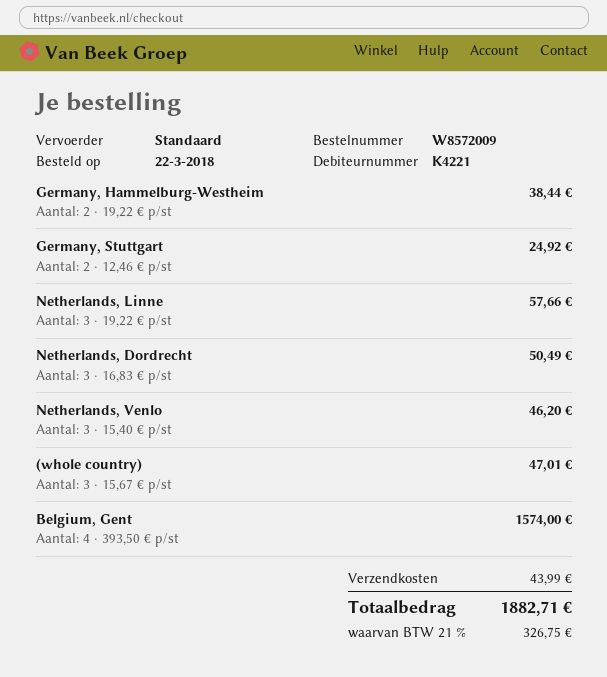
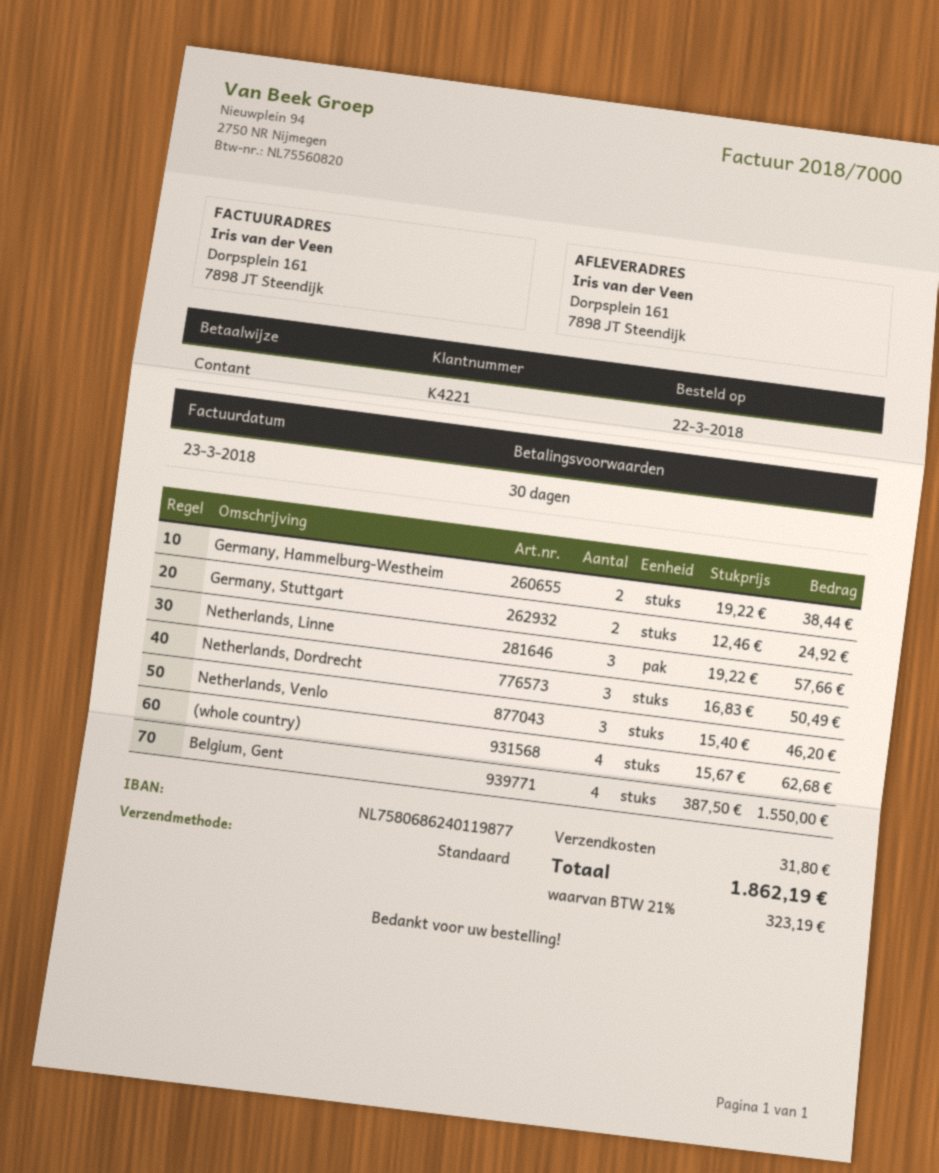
(whole country): 3 x 15.67 = 47.01 -> 4 x 15.67 = 62.68
Belgium, Gent: 4 x 393.50 = 1574.00 -> 4 x 387.50 = 1550.00
shipping: 43.99 -> 31.80
tax: 21% = 326.75 -> 21% = 323.19
total: 1882.71 -> 1862.19

